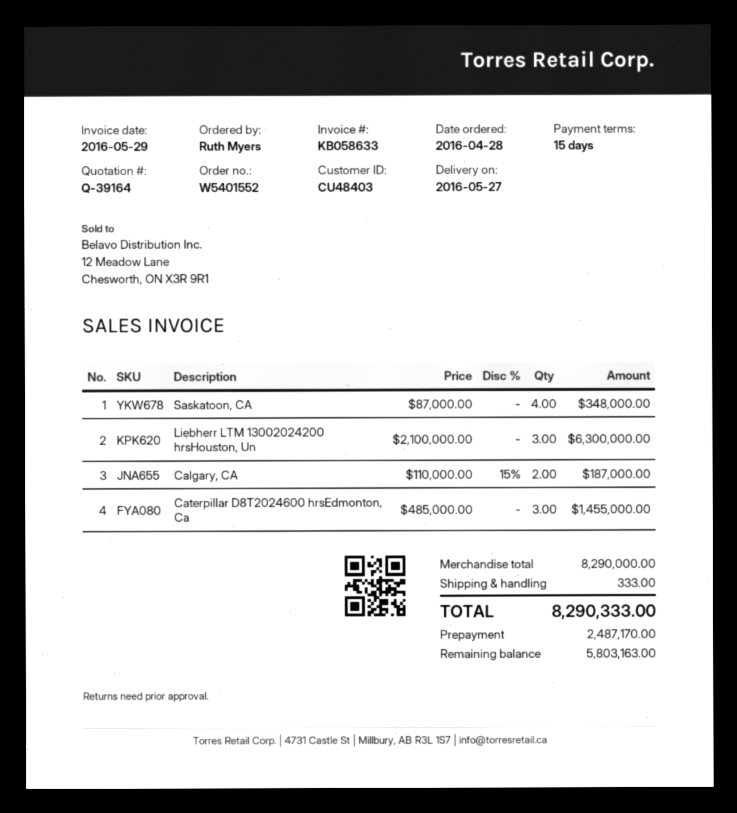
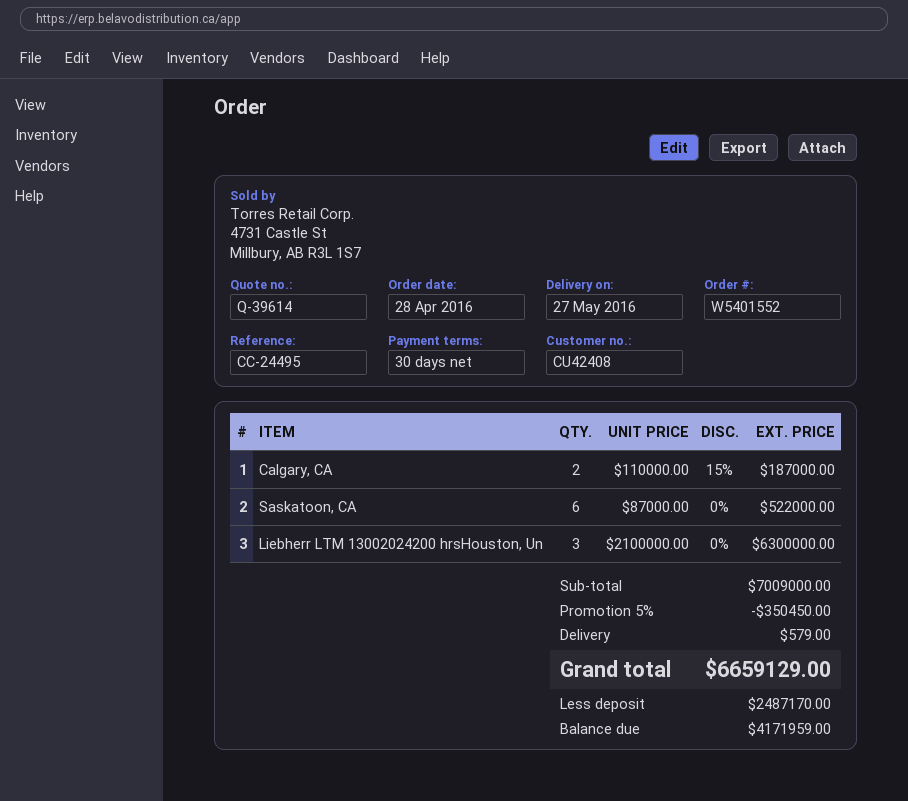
quote number: Q-39164 -> Q-39614
payment terms: 15 days -> 30 days
customer number: CU48403 -> CU42408
Saskatoon, CA: 4 x 87000.00 = 348000.00 -> 6 x 87000.00 = 522000.00
Caterpillar D8T2024600 hrsEdmonton, Ca: 3 x 485000.00 = 1455000.00 -> none
subtotal: 8290000.00 -> 7009000.00
discount: none -> 5% = 350450.00
shipping: 333.00 -> 579.00
total: 8290333.00 -> 6659129.00
balance: 5803163.00 -> 4171959.00

